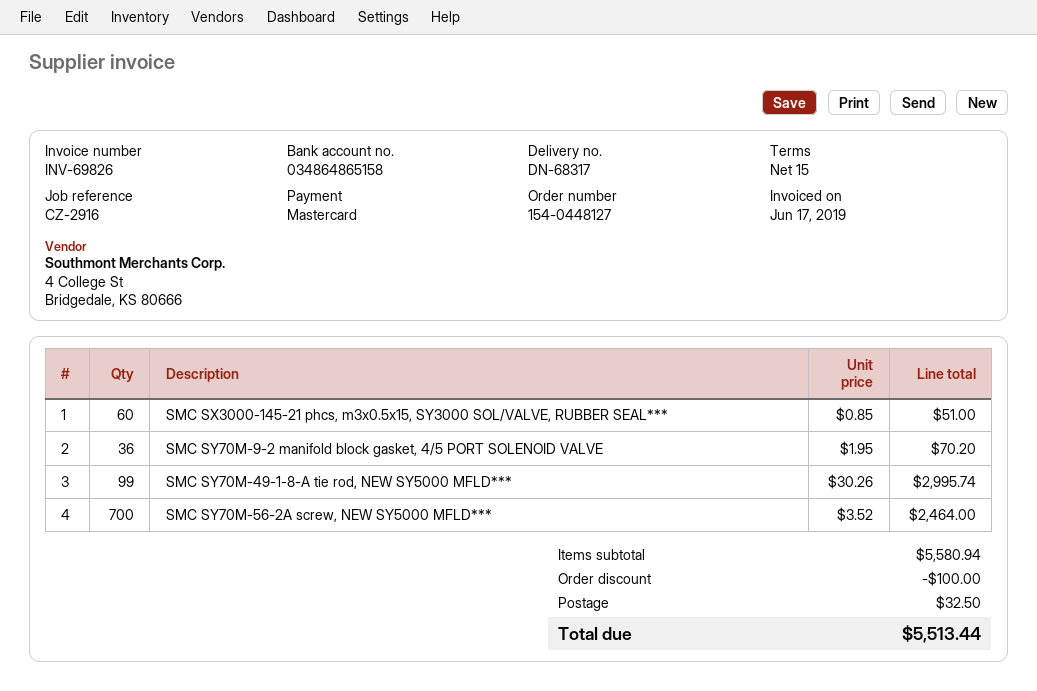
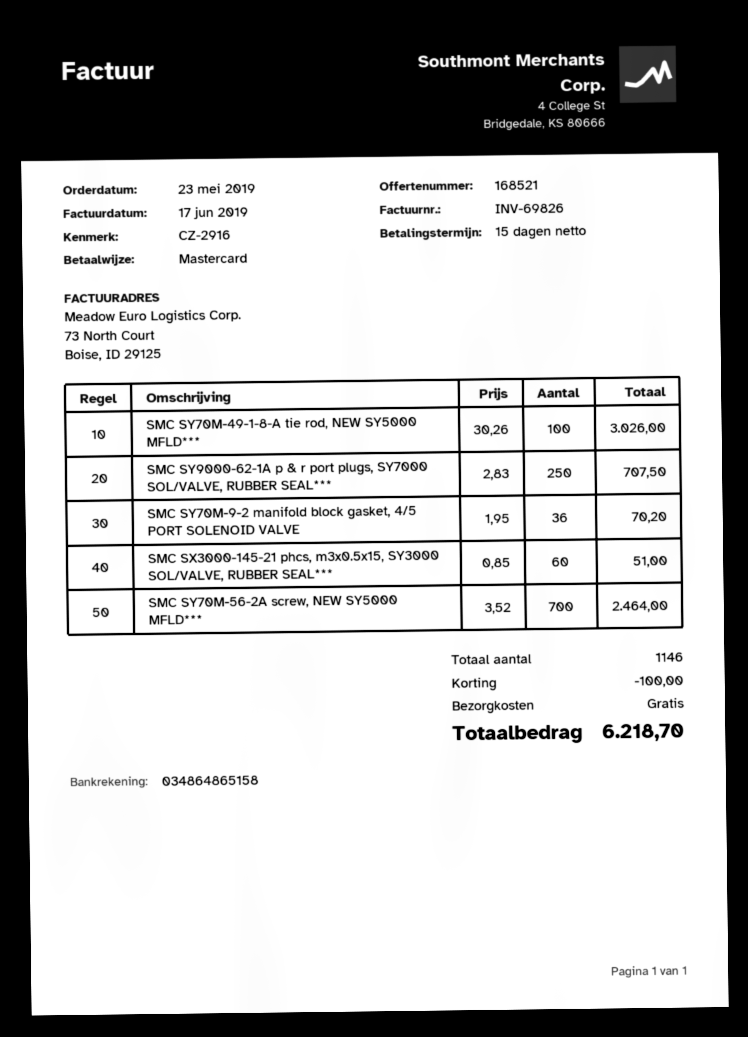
SMC SY70M-49-1-8-A tie rod, NEW SY5000 MFLD***: 99 x 30.26 = 2995.74 -> 100 x 30.26 = 3026.00
SMC SY9000-62-1A p & r port plugs, SY7000 SOL/VALVE, RUBBER SEAL***: none -> 250 x 2.83 = 707.50
shipping: 32.50 -> 0.00
total: 5513.44 -> 6218.70

